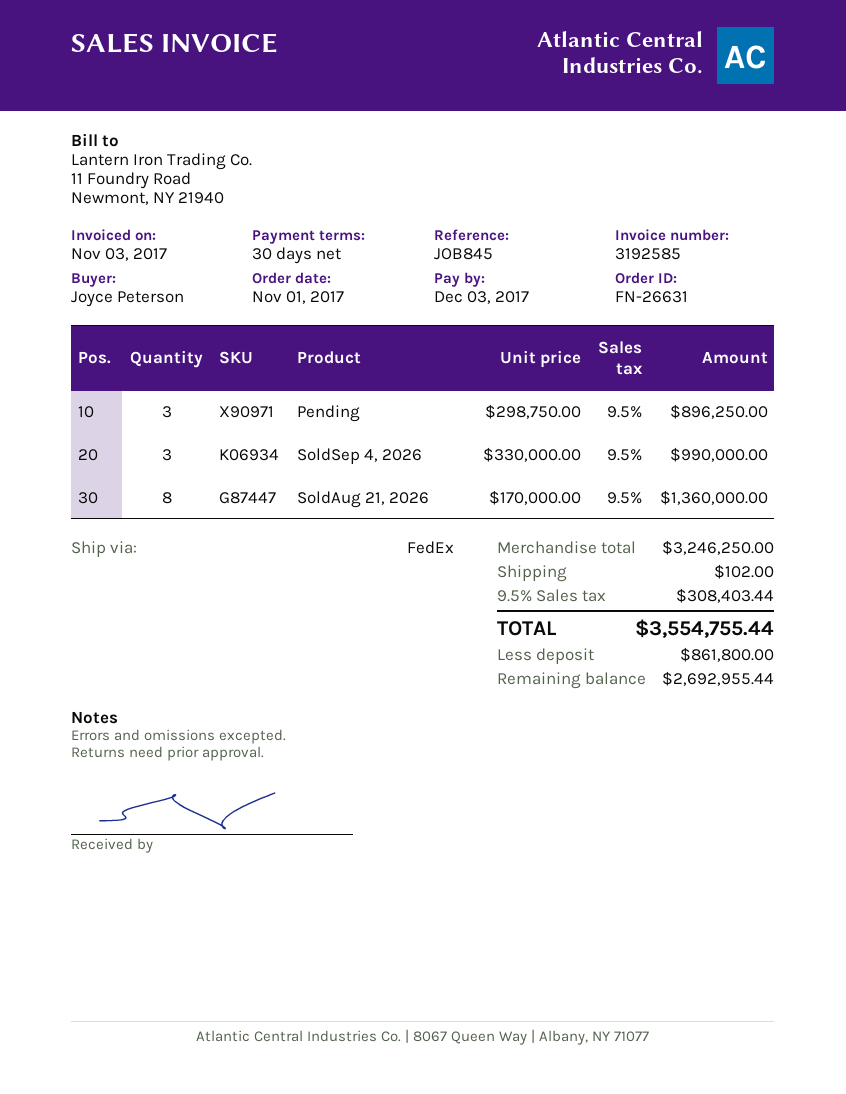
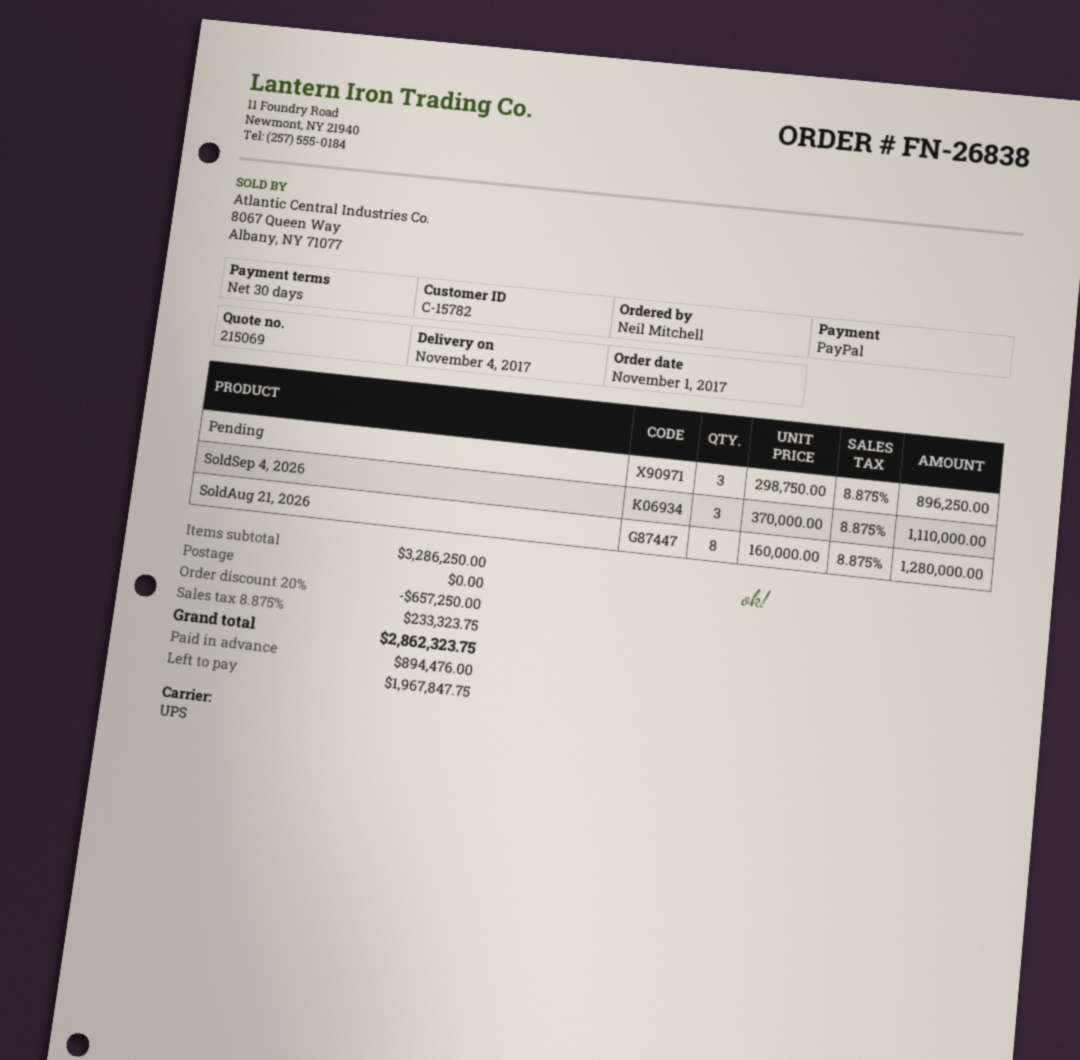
order number: FN-26631 -> FN-26838
ordered by: Joyce Peterson -> Neil Mitchell
shipping method: FedEx -> UPS
SoldSep 4, 2026: 3 x 330000.00 = 990000.00 -> 3 x 370000.00 = 1110000.00
SoldAug 21, 2026: 8 x 170000.00 = 1360000.00 -> 8 x 160000.00 = 1280000.00
subtotal: 3246250.00 -> 3286250.00
discount: none -> 20% = 657250.00
shipping: 102.00 -> 0.00
tax: 9.5% = 308403.44 -> 8.875% = 233323.75
total: 3554755.44 -> 2862323.75
deposit: 861800.00 -> 894476.00
balance: 2692955.44 -> 1967847.75

